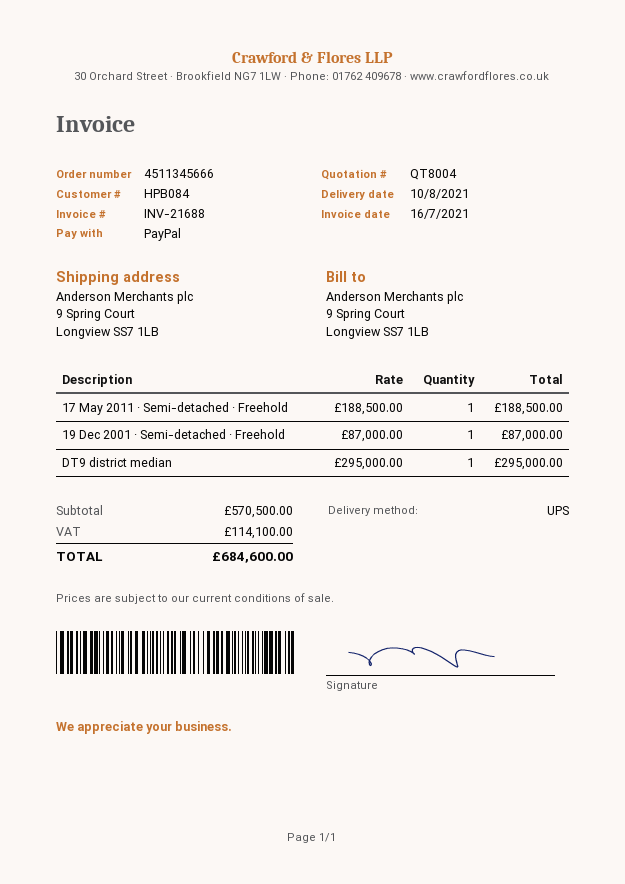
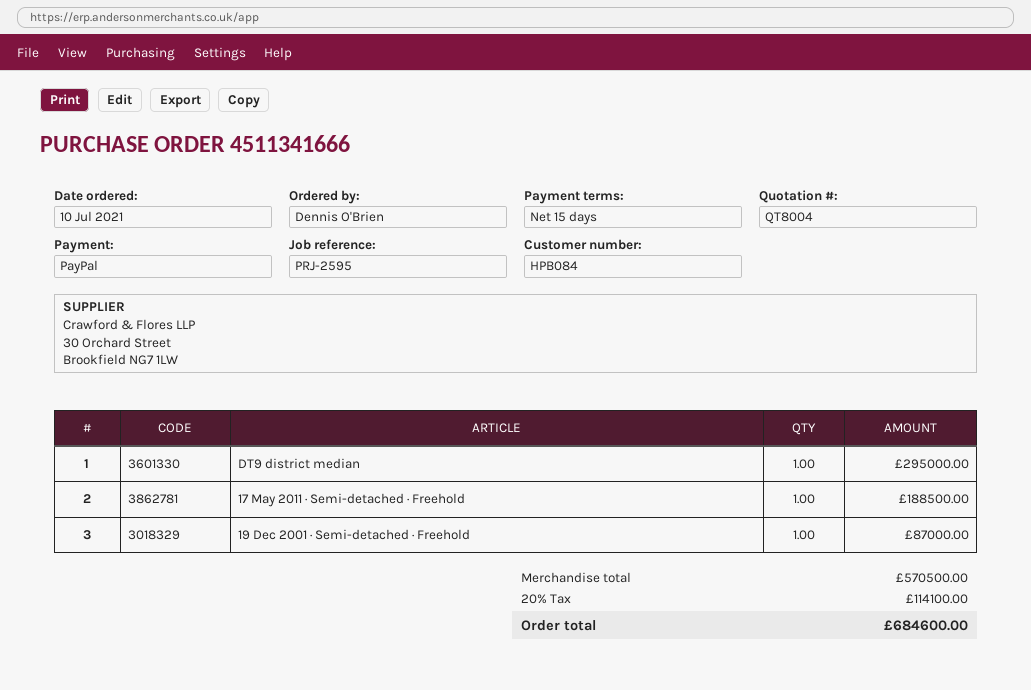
order number: 4511345666 -> 4511341666

